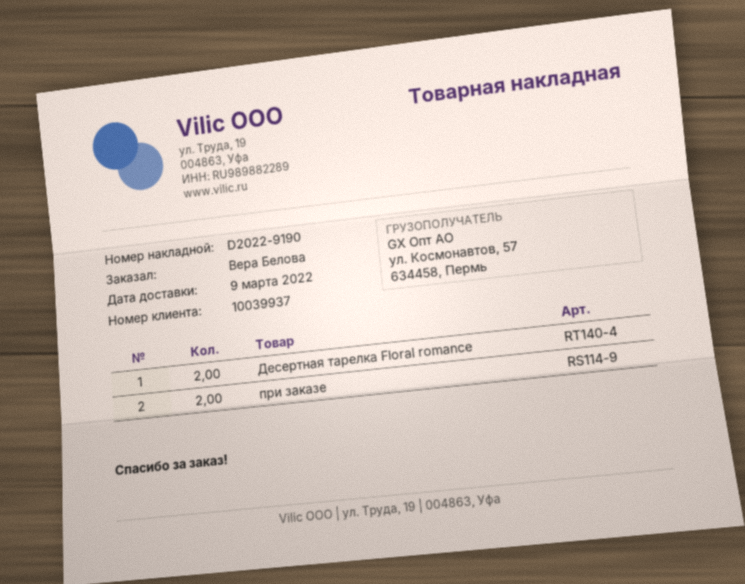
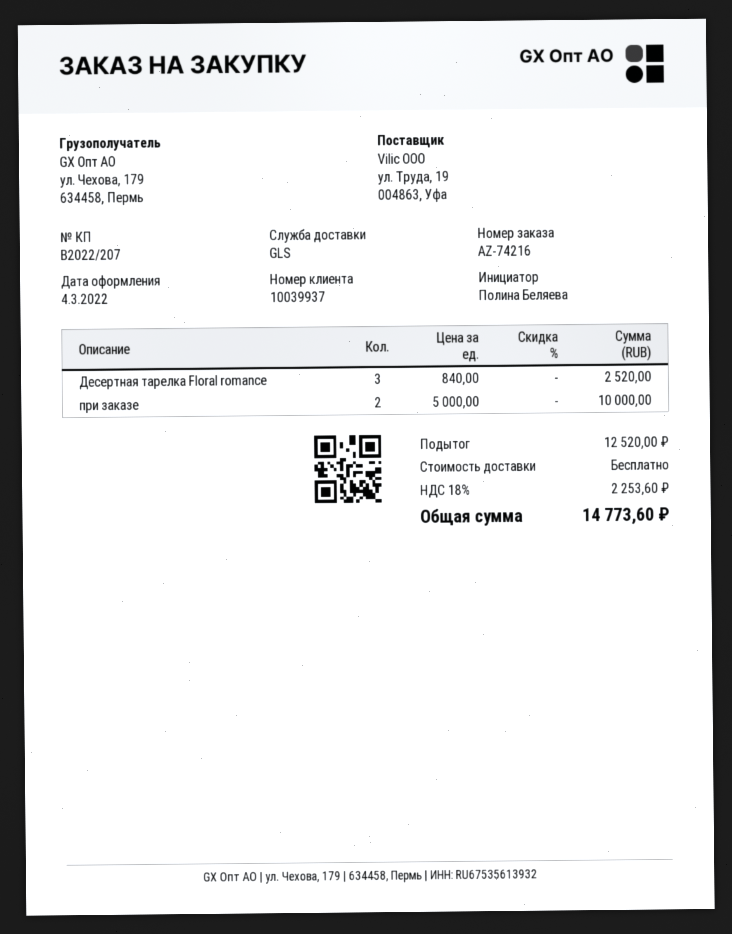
ordered by: Вера Белова -> Полина Беляева
ship to: ул. Космонавтов, 57, 634458, Пермь -> ул. Чехова, 179, 634458, Пермь
Десертная тарелка Floral romance: 2 -> 3

